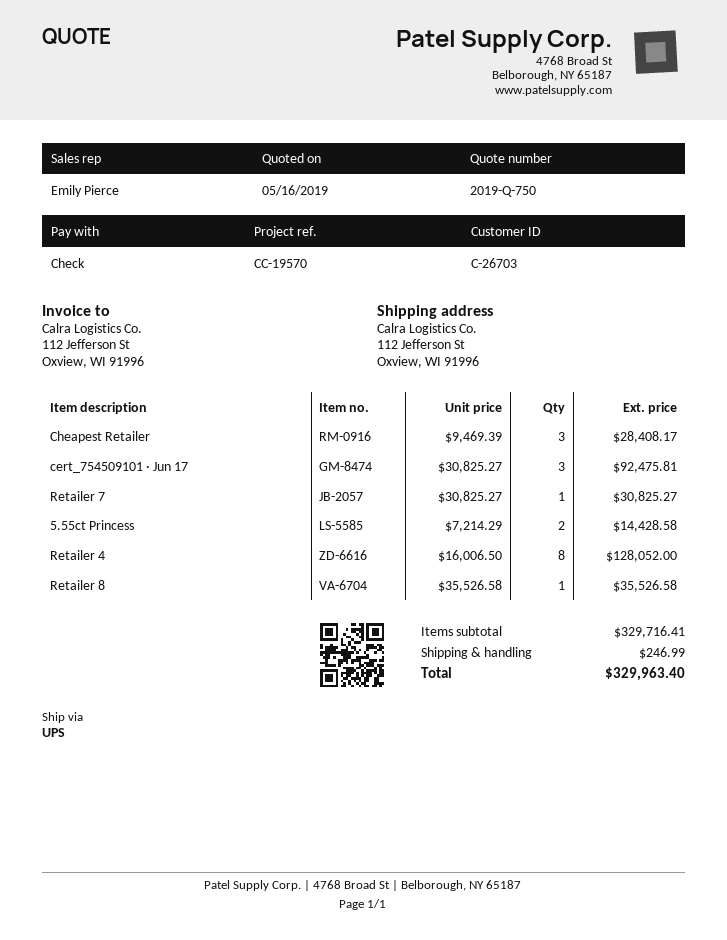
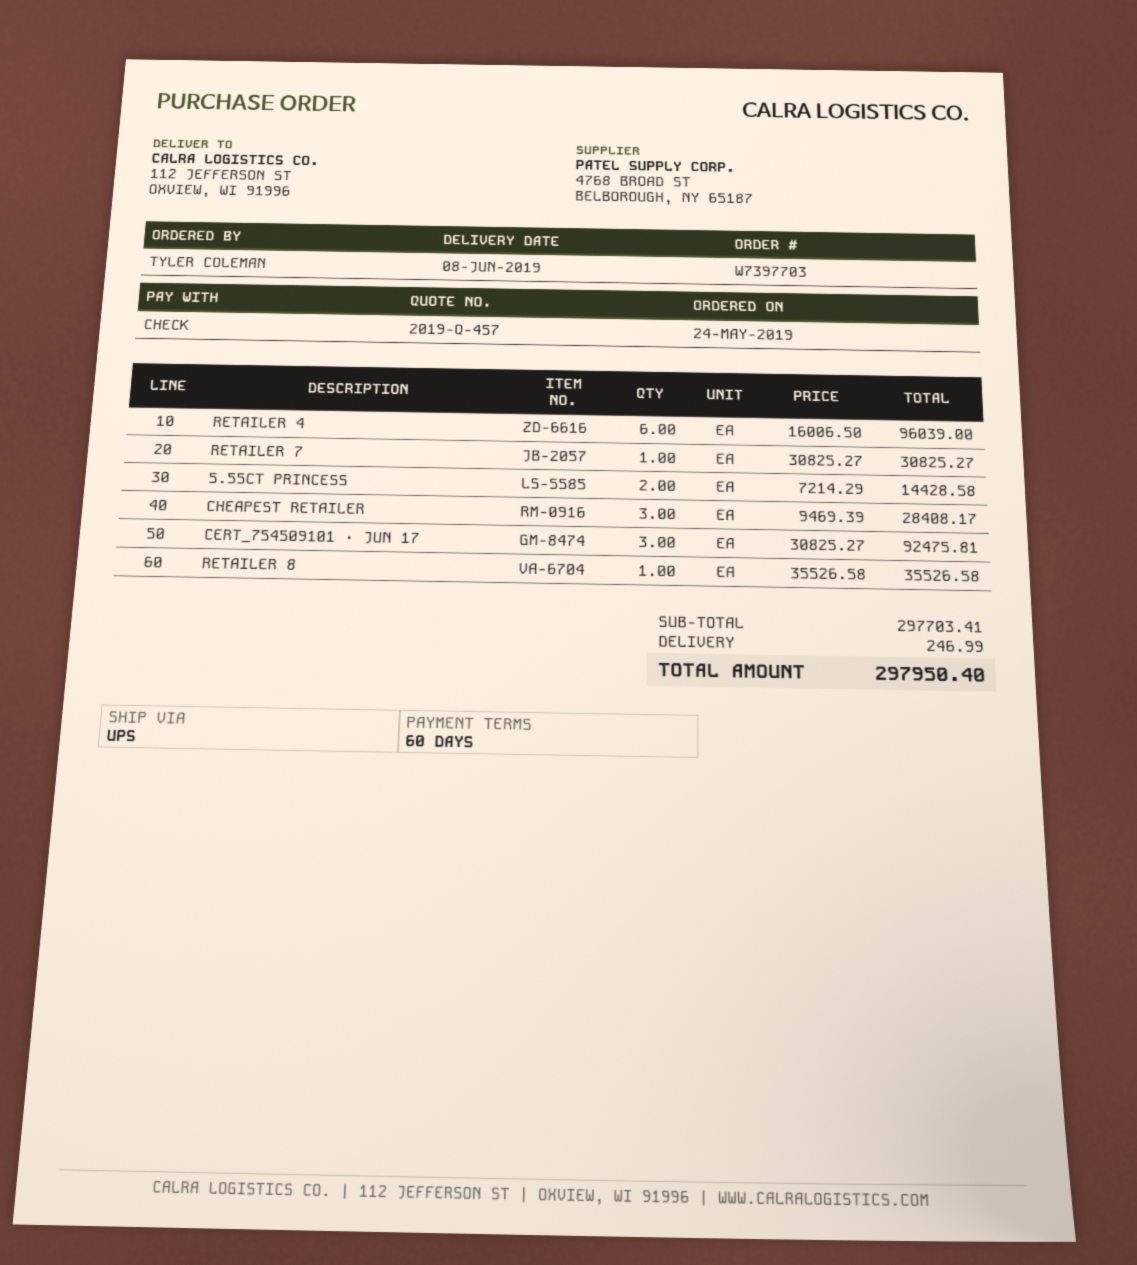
quote number: 2019-Q-750 -> 2019-Q-457
Retailer 4: 8 x 16006.50 = 128052.00 -> 6 x 16006.50 = 96039.00
subtotal: 329716.41 -> 297703.41
total: 329963.40 -> 297950.40

